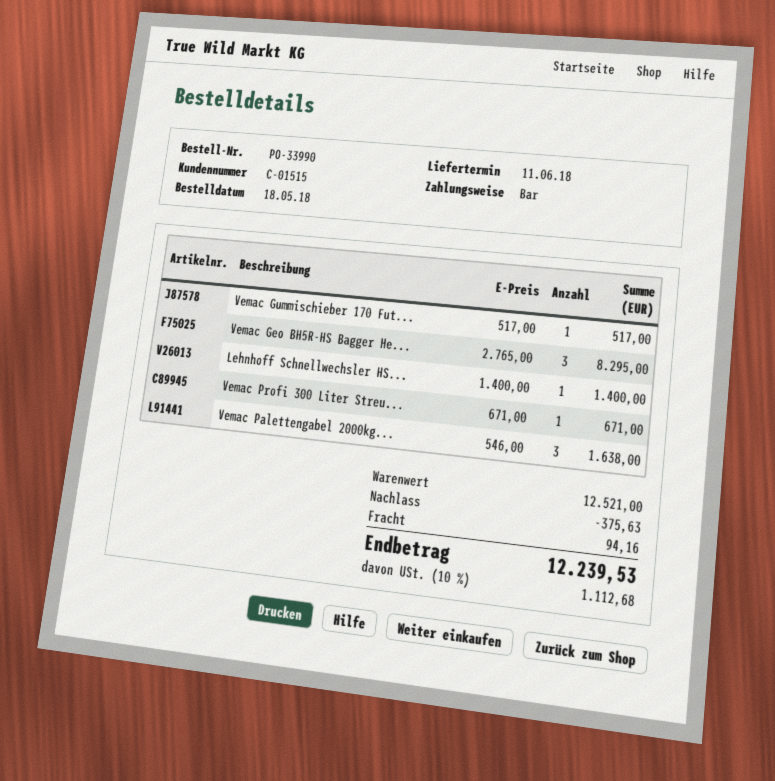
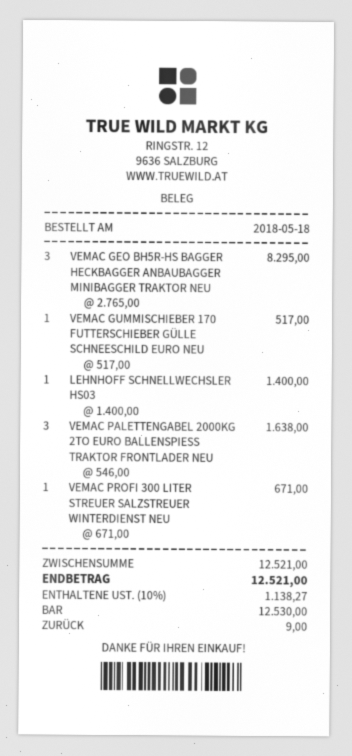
discount: 375.63 -> none
shipping: 94.16 -> none
tax: 10% = 1112.68 -> 10% = 1138.27
total: 12239.53 -> 12521.00

